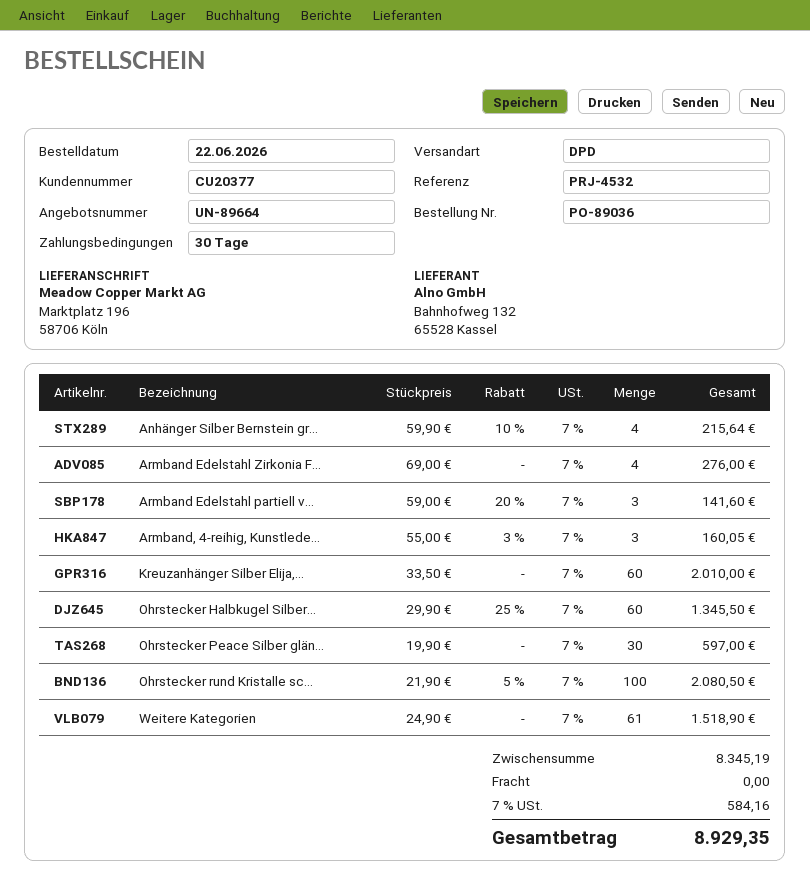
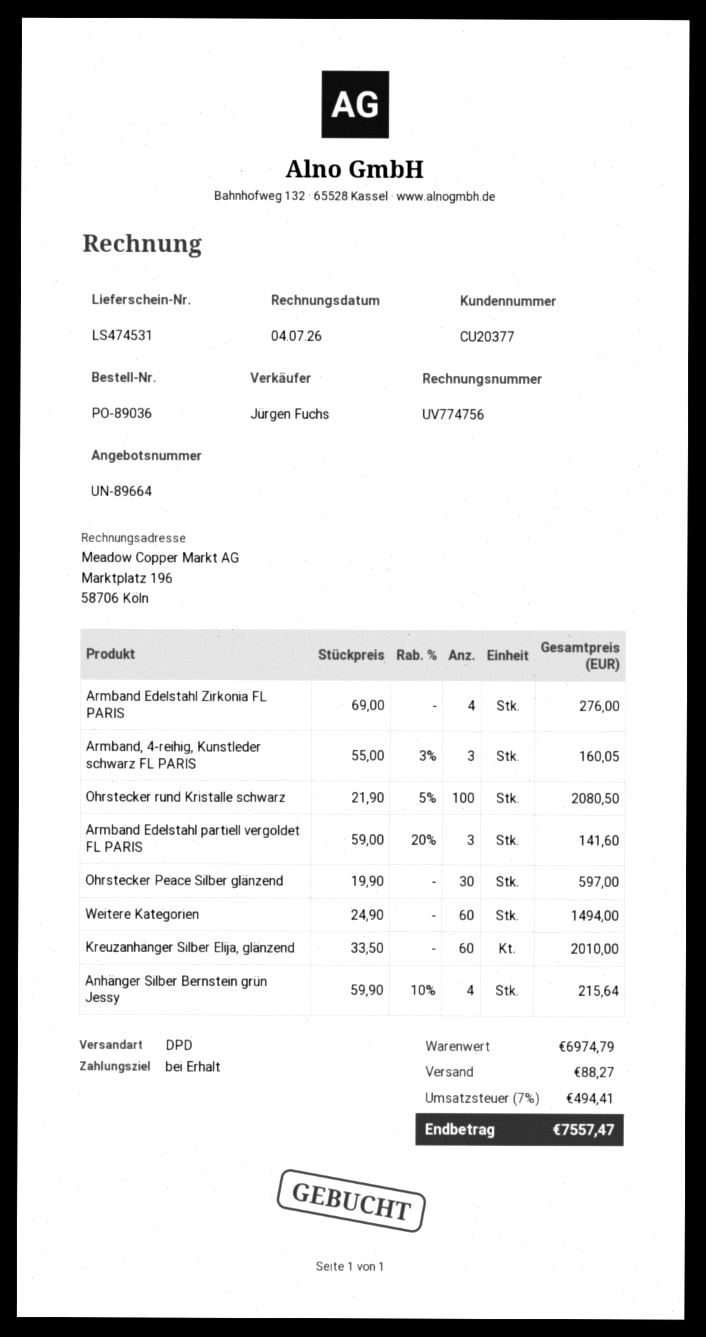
payment terms: 30 days -> on receipt
Ohrstecker Halbkugel Silber...: 60 x 29.90 - 25% = 1345.50 -> none
Weitere Kategorien: 61 x 24.90 = 1518.90 -> 60 x 24.90 = 1494.00
subtotal: 8345.19 -> 6974.79
shipping: 0.00 -> 88.27
tax: 7% = 584.16 -> 7% = 494.41
total: 8929.35 -> 7557.47

